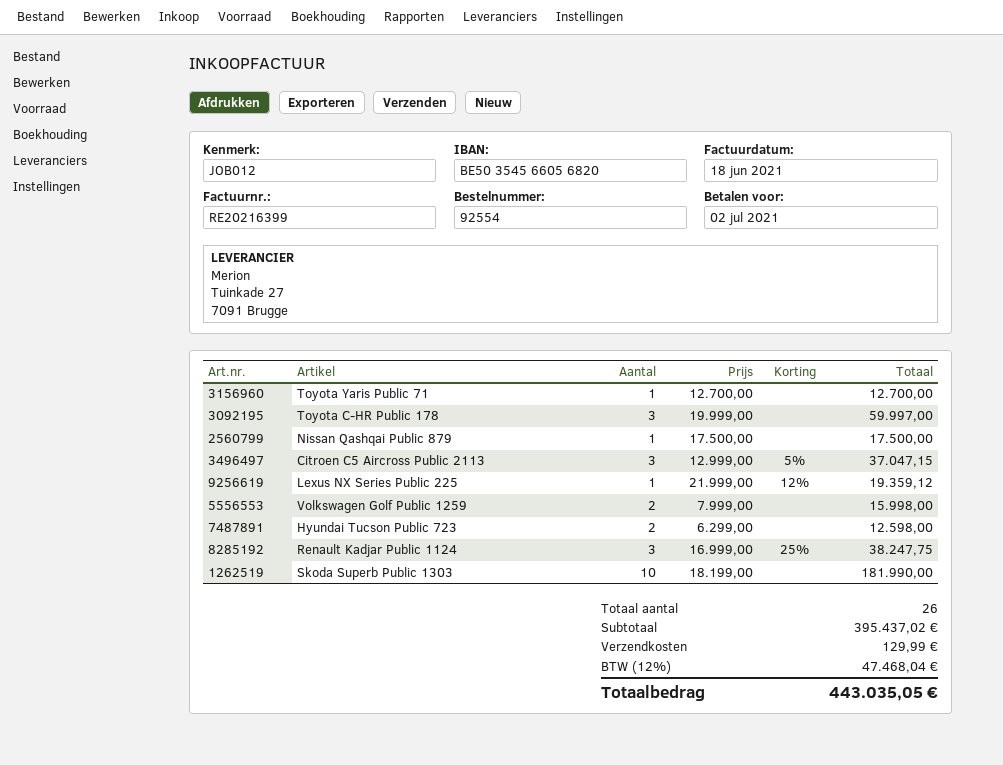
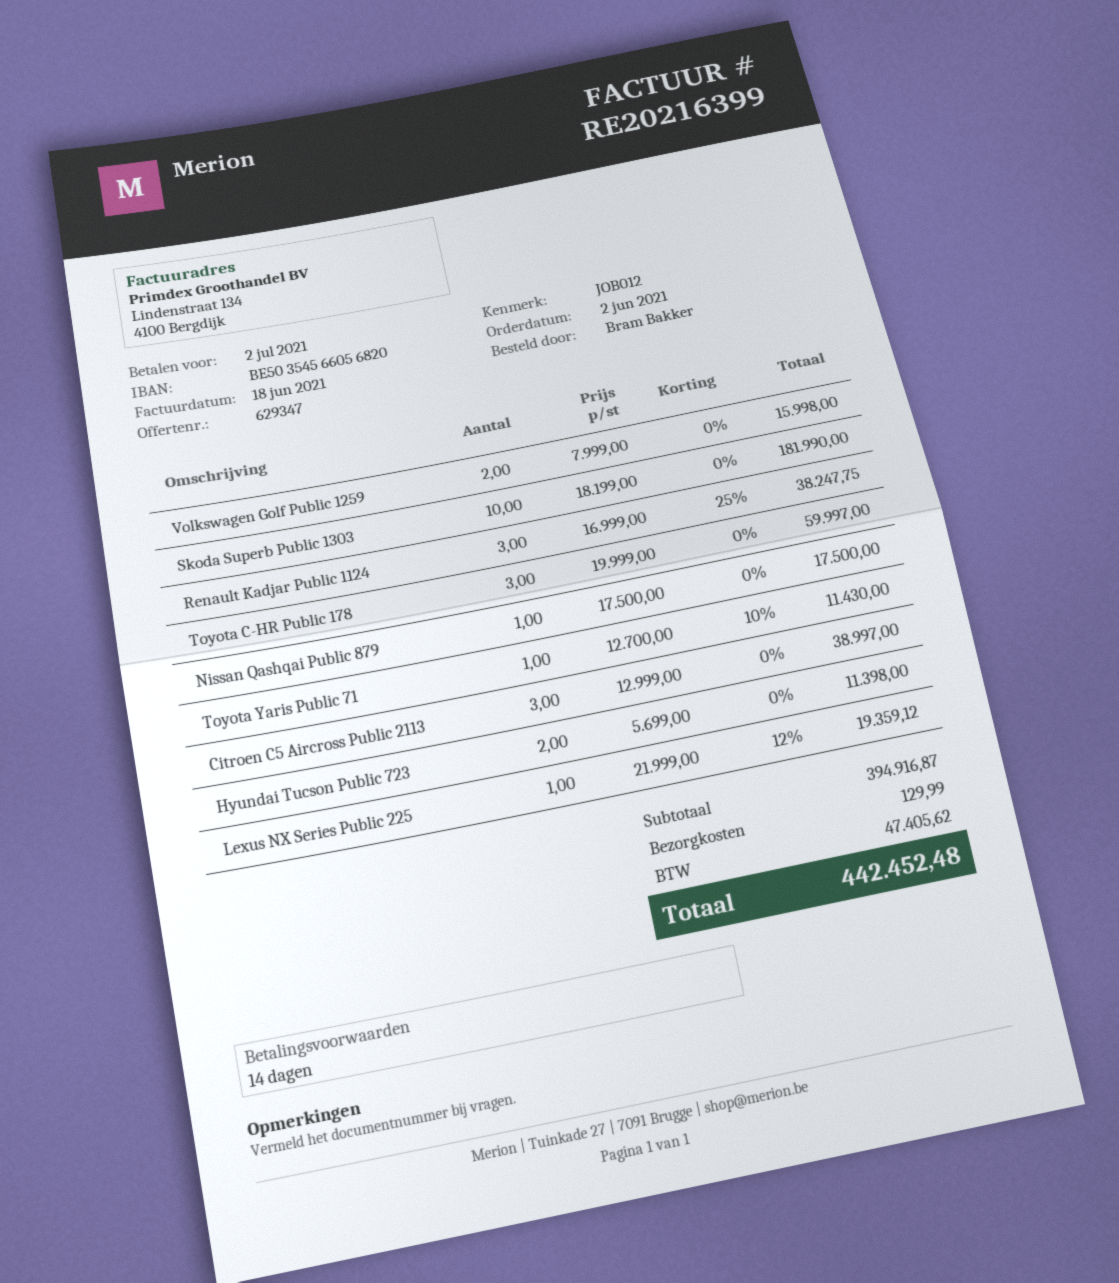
Toyota Yaris Public 71: 1 x 12700.00 = 12700.00 -> 1 x 12700.00 - 10% = 11430.00
Citroen C5 Aircross Public 2113: 3 x 12999.00 - 5% = 37047.15 -> 3 x 12999.00 = 38997.00
Hyundai Tucson Public 723: 2 x 6299.00 = 12598.00 -> 2 x 5699.00 = 11398.00
subtotal: 395437.02 -> 394916.87
tax: 47468.04 -> 47405.62
total: 443035.05 -> 442452.48

